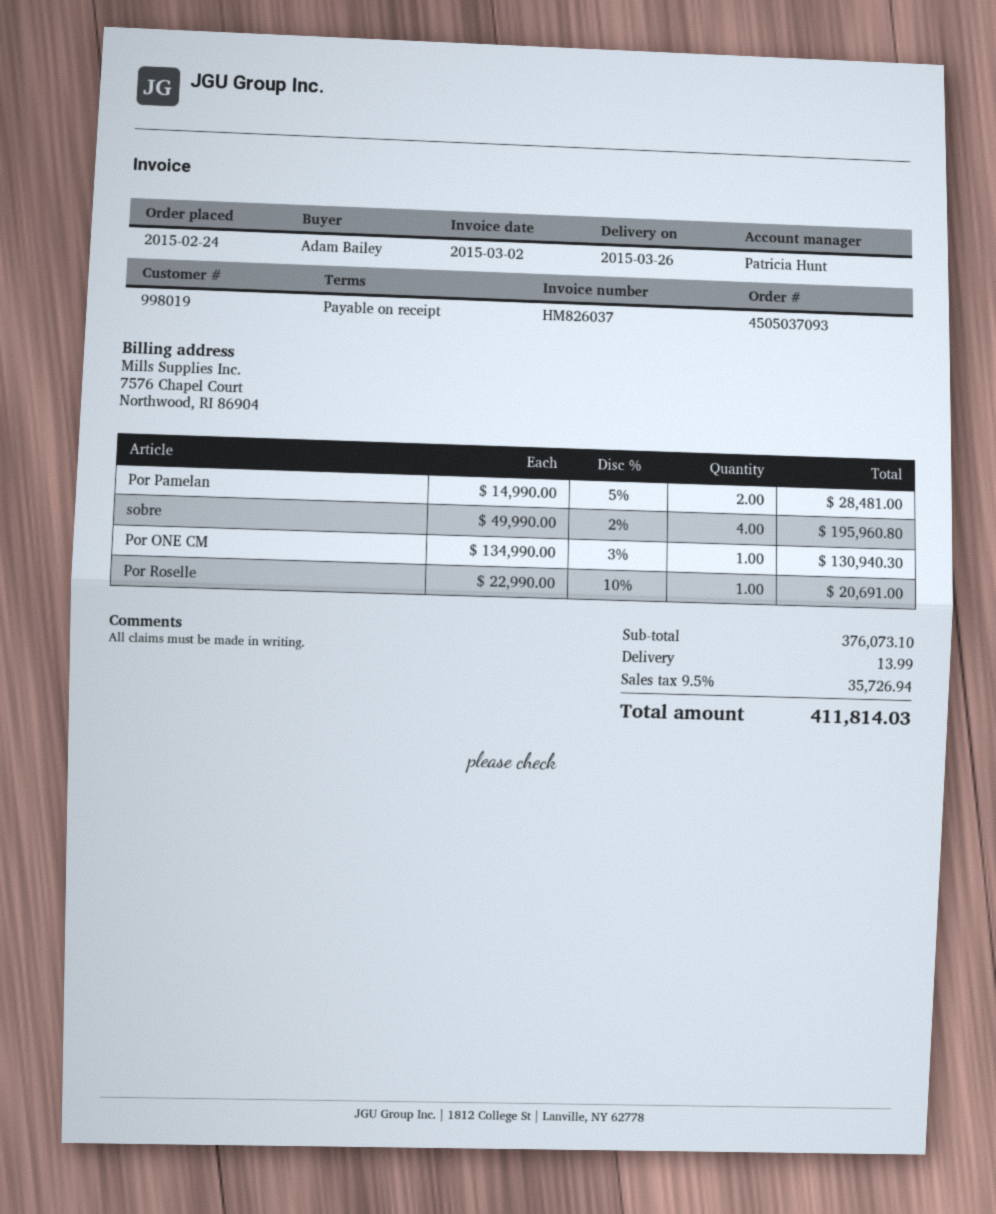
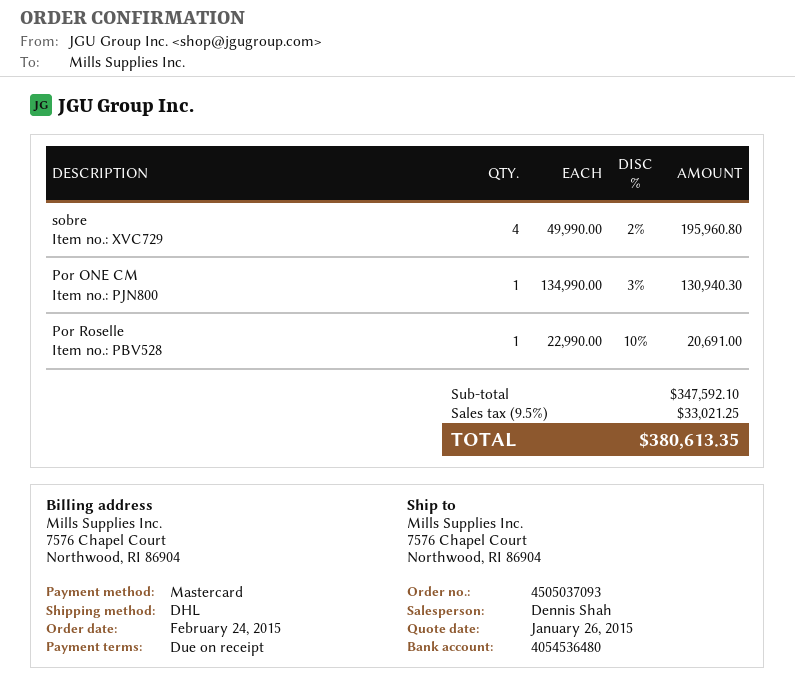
sales rep: Patricia Hunt -> Dennis Shah
Por Pamelan: 2 x 14990.00 - 5% = 28481.00 -> none
subtotal: 376073.10 -> 347592.10
shipping: 13.99 -> none
tax: 9.5% = 35726.94 -> 9.5% = 33021.25
total: 411814.03 -> 380613.35

